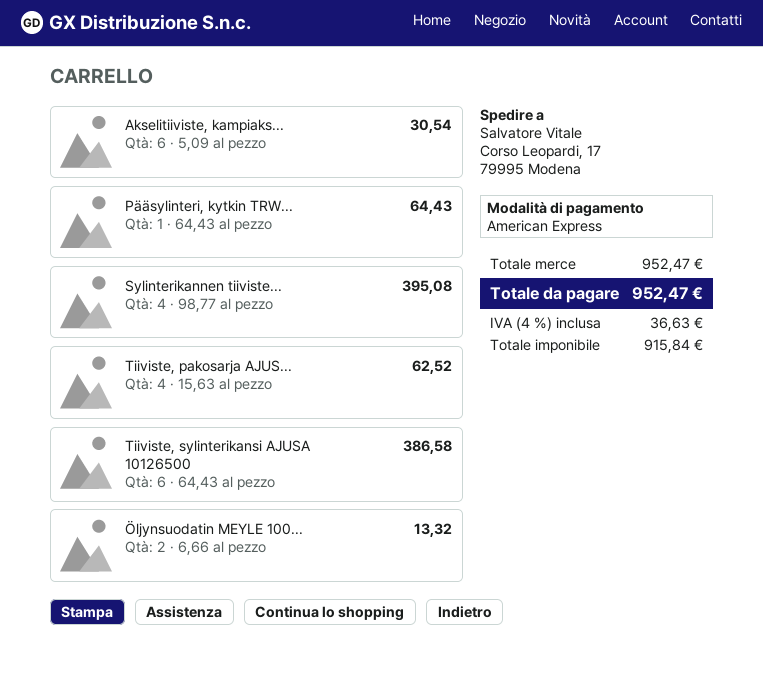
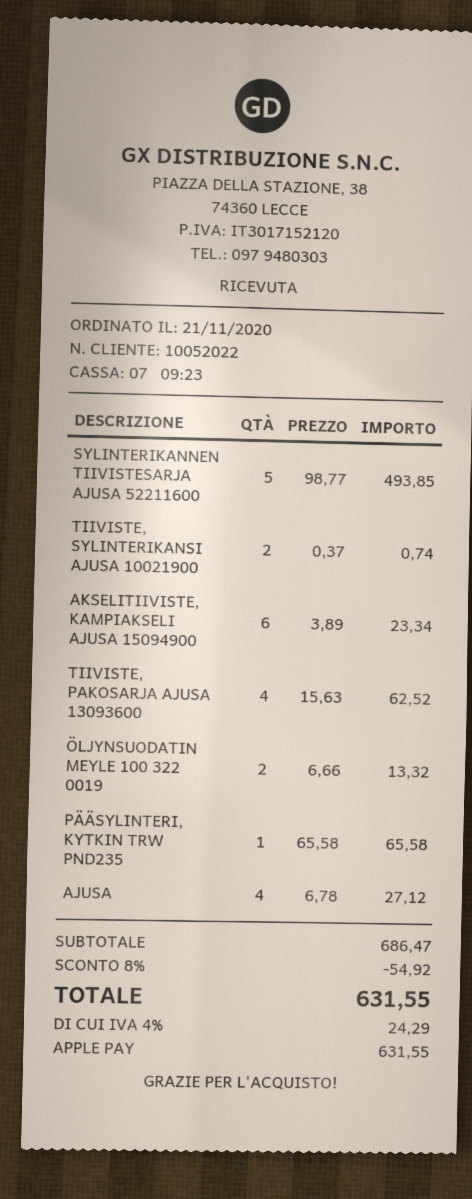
payment method: American Express -> Apple Pay
Akselitiiviste, kampiaks...: 6 x 5.09 = 30.54 -> 6 x 3.89 = 23.34
Pääsylinteri, kytkin TRW...: 1 x 64.43 = 64.43 -> 1 x 65.58 = 65.58
Sylinterikannen tiiviste...: 4 x 98.77 = 395.08 -> 5 x 98.77 = 493.85
Tiiviste, sylinterikansi AJUSA 10126500: 6 x 64.43 = 386.58 -> none
TIIVISTE, SYLINTERIKANSI AJUSA 10021900: none -> 2 x 0.37 = 0.74
AJUSA: none -> 4 x 6.78 = 27.12
subtotal: 952.47 -> 686.47
discount: none -> 8% = 54.92
tax: 4% = 36.63 -> 4% = 24.29
total: 952.47 -> 631.55

